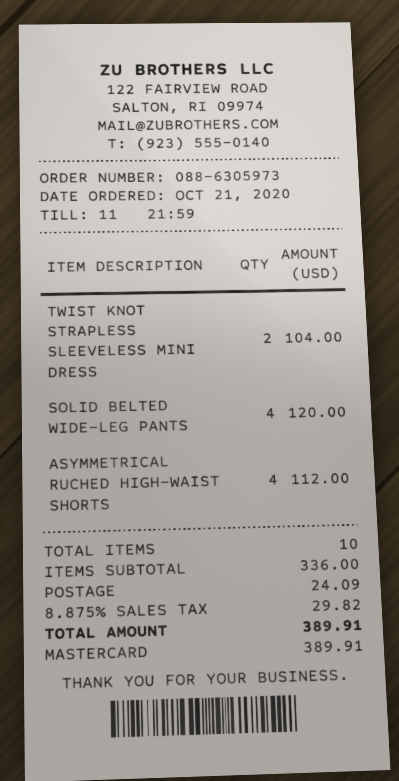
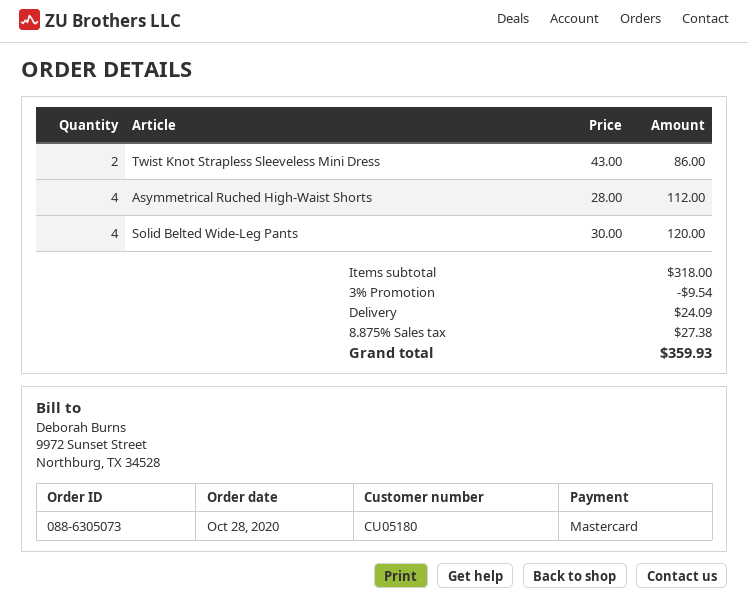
order number: 088-6305973 -> 088-6305073
order date: 2020-10-21 -> 2020-10-28
TWIST KNOT STRAPLESS SLEEVELESS MINI DRESS: 2 for 104.00 -> 2 for 86.00
subtotal: 336.00 -> 318.00
discount: none -> 3% = 9.54
tax: 8.875% = 29.82 -> 8.875% = 27.38
total: 389.91 -> 359.93

